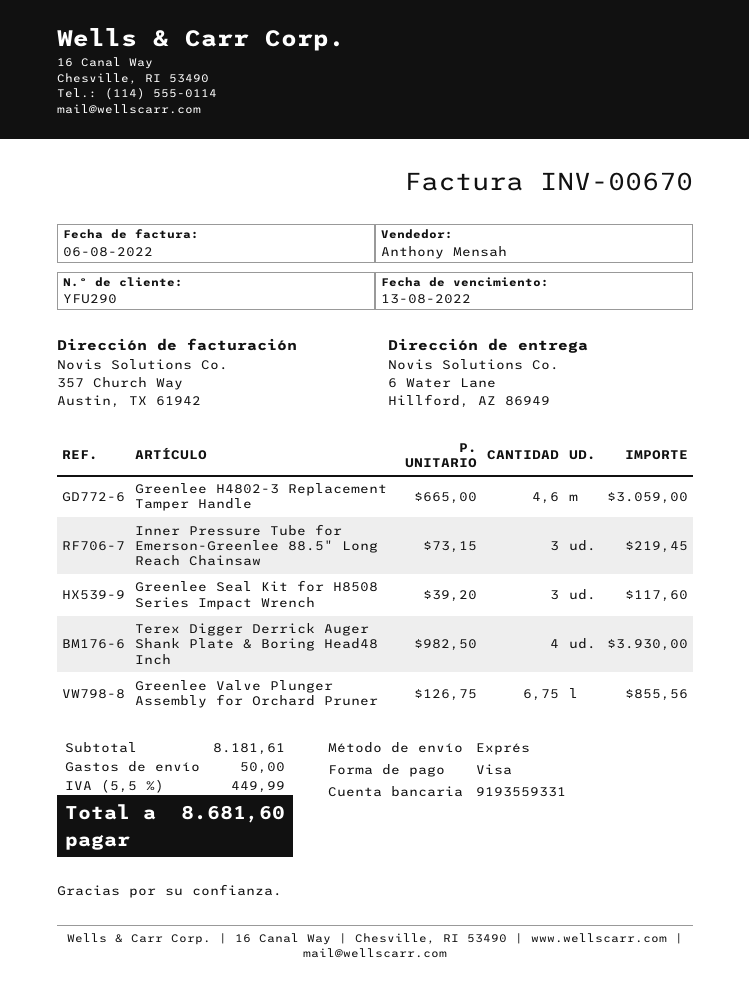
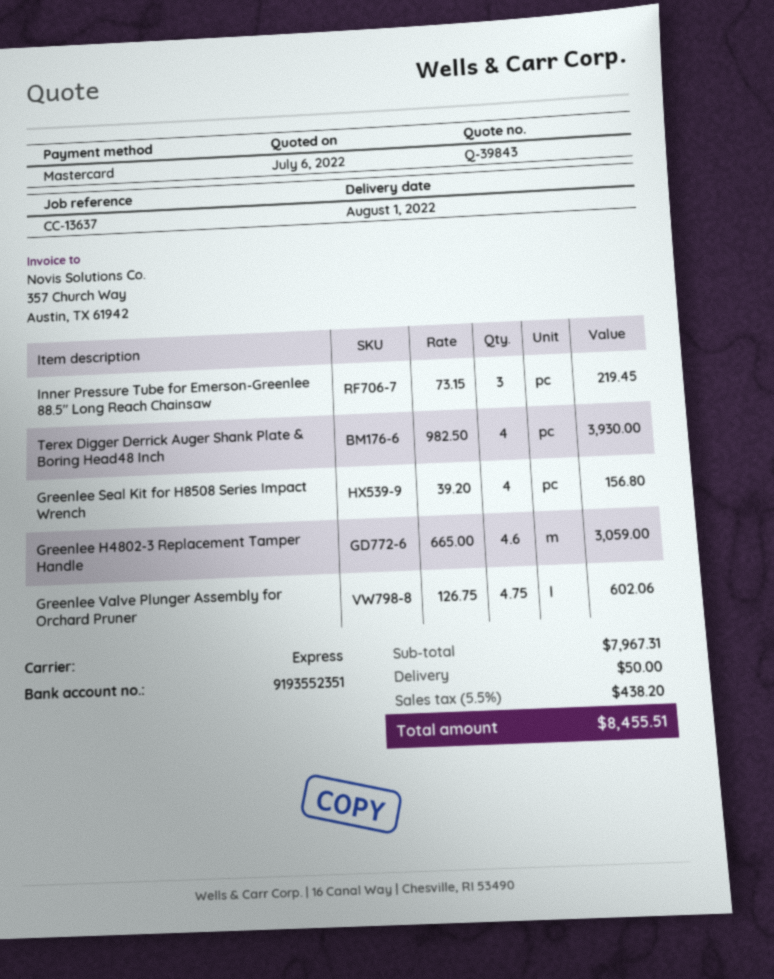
payment method: Visa -> Mastercard
bank account: 9193559331 -> 9193552351
Greenlee Seal Kit for H8508 Series Impact Wrench: 3 x 39.20 = 117.60 -> 4 x 39.20 = 156.80
Greenlee Valve Plunger Assembly for Orchard Pruner: 6.75 x 126.75 = 855.56 -> 4.75 x 126.75 = 602.06
subtotal: 8181.61 -> 7967.31
tax: 5.5% = 449.99 -> 5.5% = 438.20
total: 8681.60 -> 8455.51

